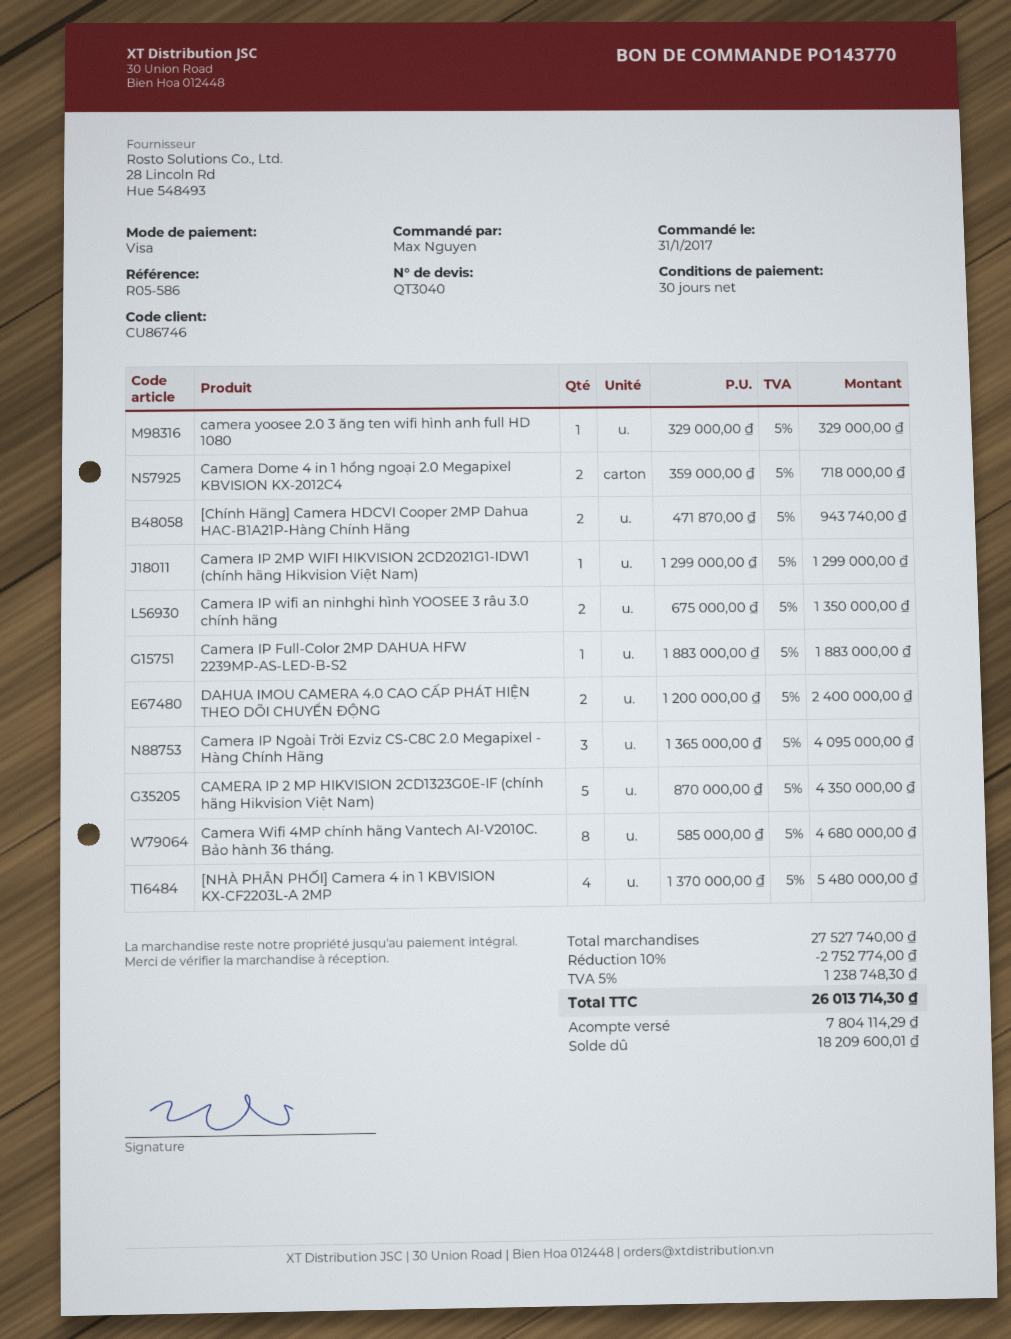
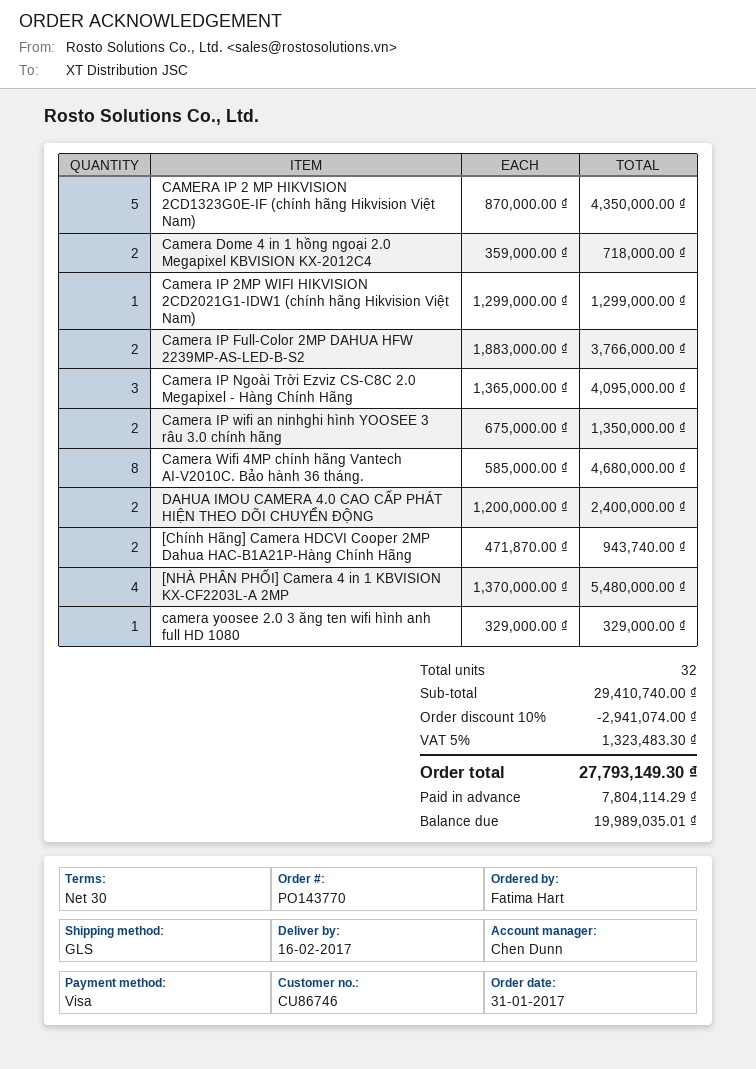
ordered by: Max Nguyen -> Fatima Hart
Camera IP Full-Color 2MP DAHUA HFW 2239MP-AS-LED-B-S2: 1 x 1883000.00 = 1883000.00 -> 2 x 1883000.00 = 3766000.00
subtotal: 27527740.00 -> 29410740.00
discount: 10% = 2752774.00 -> 10% = 2941074.00
tax: 5% = 1238748.30 -> 5% = 1323483.30
total: 26013714.30 -> 27793149.30
balance: 18209600.01 -> 19989035.01

